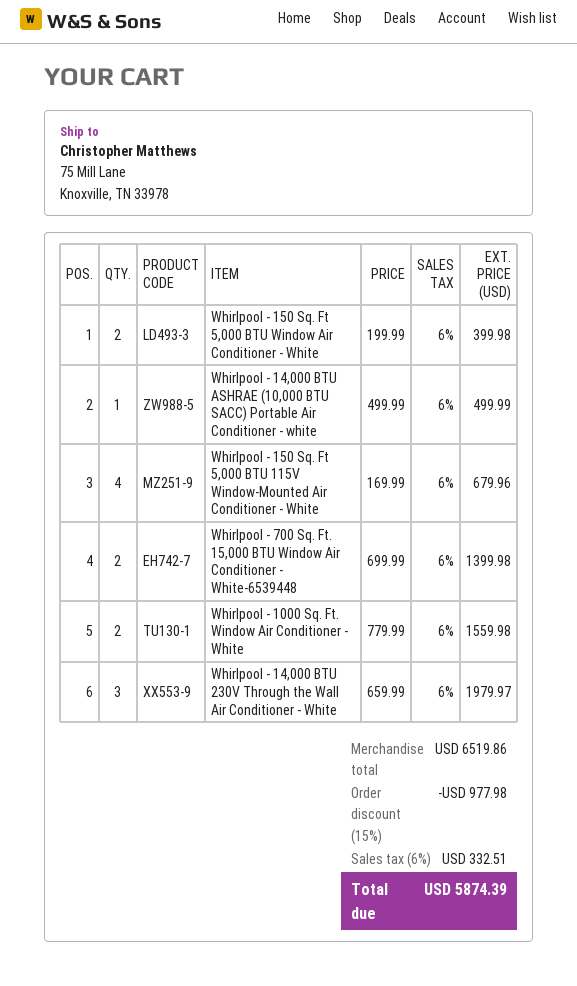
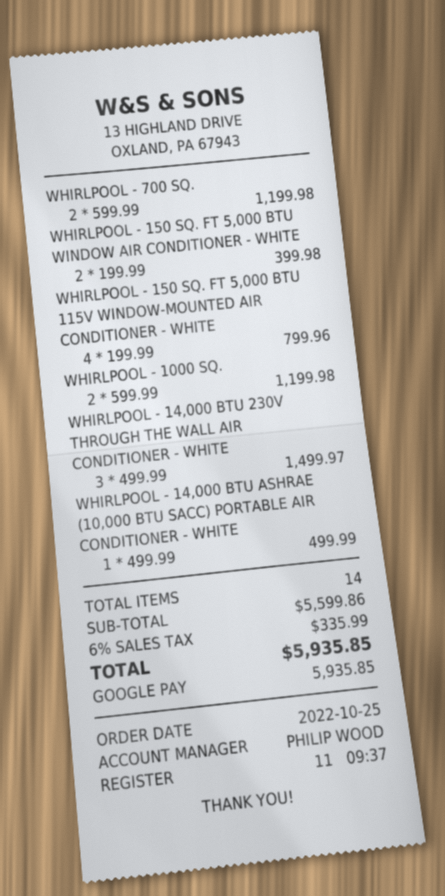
Whirlpool - 150 Sq. Ft 5,000 BTU 115V Window-Mounted Air Conditioner - White: 4 x 169.99 = 679.96 -> 4 x 199.99 = 799.96
Whirlpool - 700 Sq. Ft. 15,000 BTU Window Air Conditioner - White-6539448: 2 x 699.99 = 1399.98 -> 2 x 599.99 = 1199.98
Whirlpool - 1000 Sq. Ft. Window Air Conditioner - White: 2 x 779.99 = 1559.98 -> 2 x 599.99 = 1199.98
Whirlpool - 14,000 BTU 230V Through the Wall Air Conditioner - White: 3 x 659.99 = 1979.97 -> 3 x 499.99 = 1499.97
subtotal: 6519.86 -> 5599.86
discount: 15% = 977.98 -> none
tax: 6% = 332.51 -> 6% = 335.99
total: 5874.39 -> 5935.85

